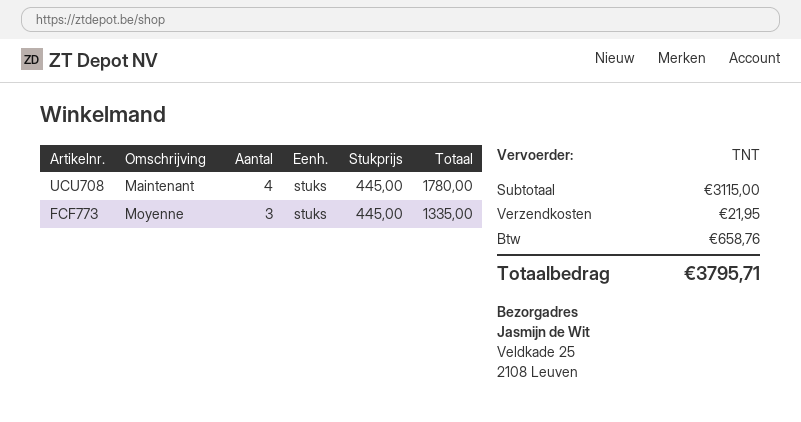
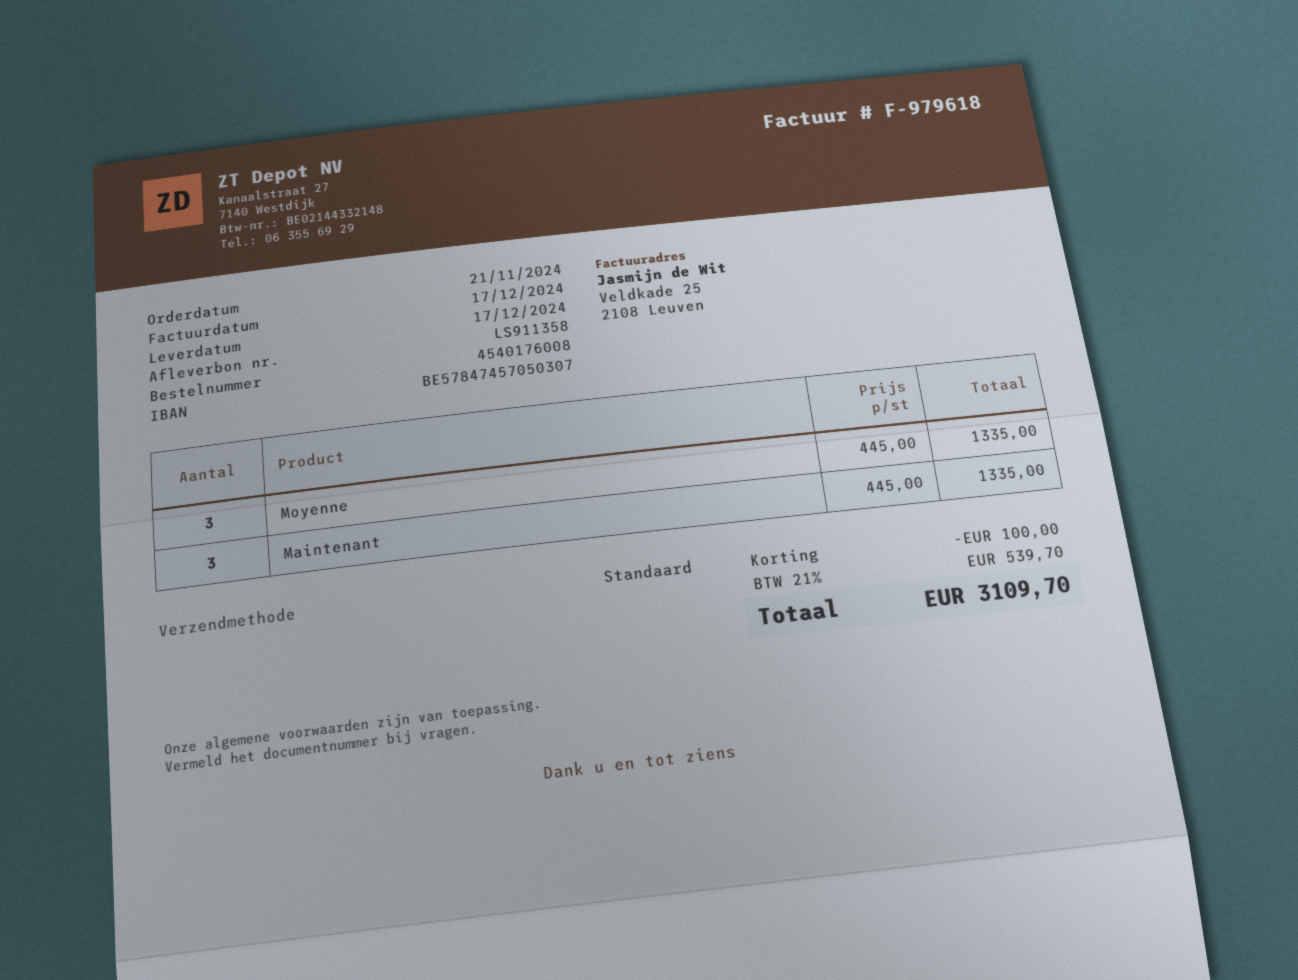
shipping method: TNT -> standard
Maintenant: 4 x 445.00 = 1780.00 -> 3 x 445.00 = 1335.00
discount: none -> 100.00
shipping: 21.95 -> none
tax: 658.76 -> 539.70
total: 3795.71 -> 3109.70

